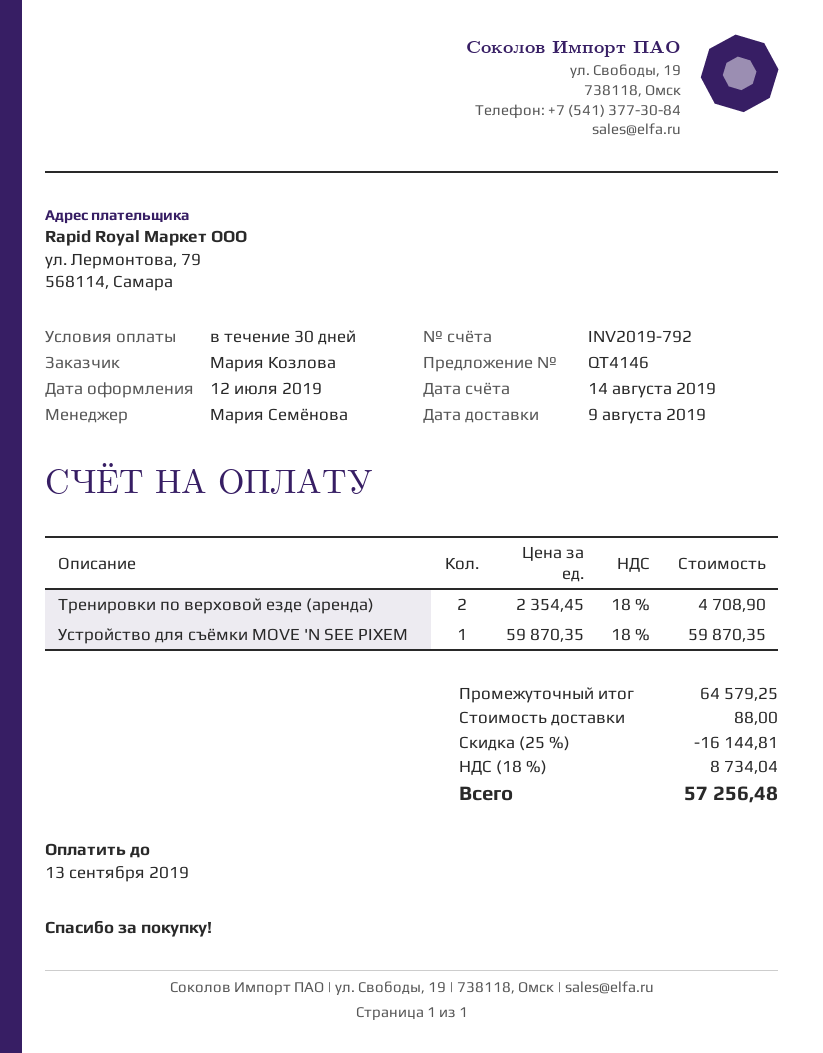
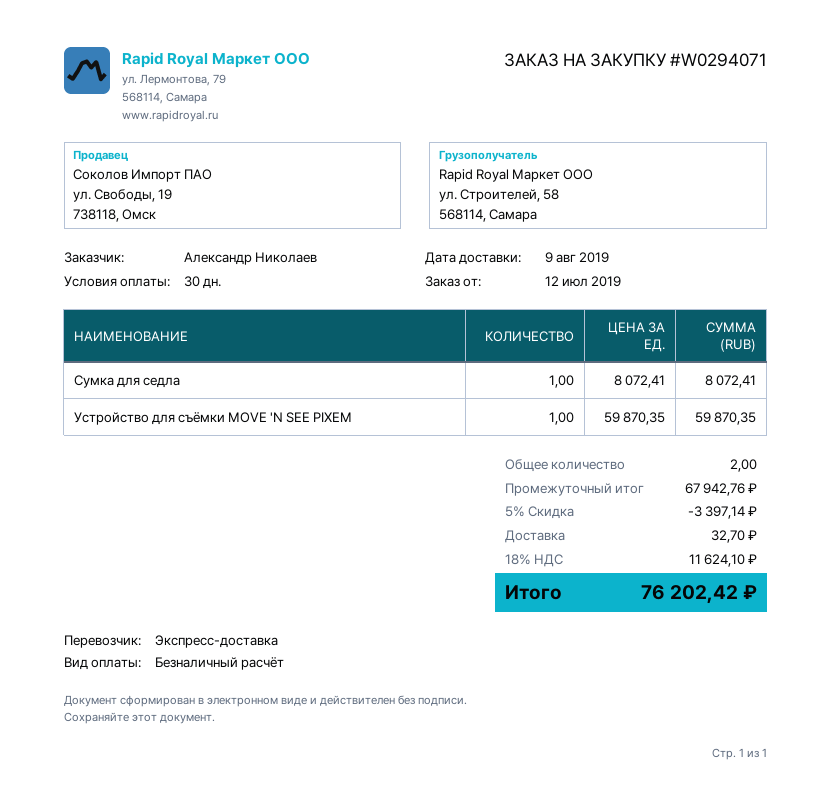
ordered by: Мария Козлова -> Александр Николаев
Тренировки по верховой езде (аренда): 2 x 2354.45 = 4708.90 -> none
Сумка для седла: none -> 1 x 8072.41 = 8072.41
subtotal: 64579.25 -> 67942.76
discount: 25% = 16144.81 -> 5% = 3397.14
shipping: 88.00 -> 32.70
tax: 18% = 8734.04 -> 18% = 11624.10
total: 57256.48 -> 76202.42

